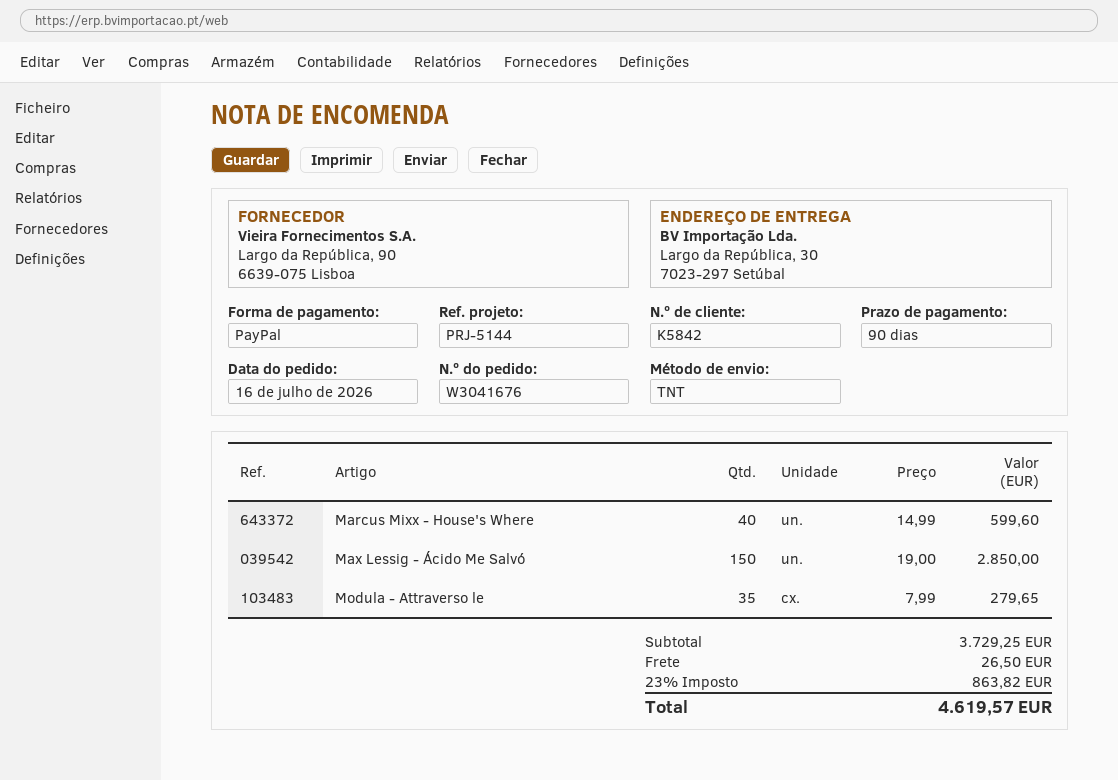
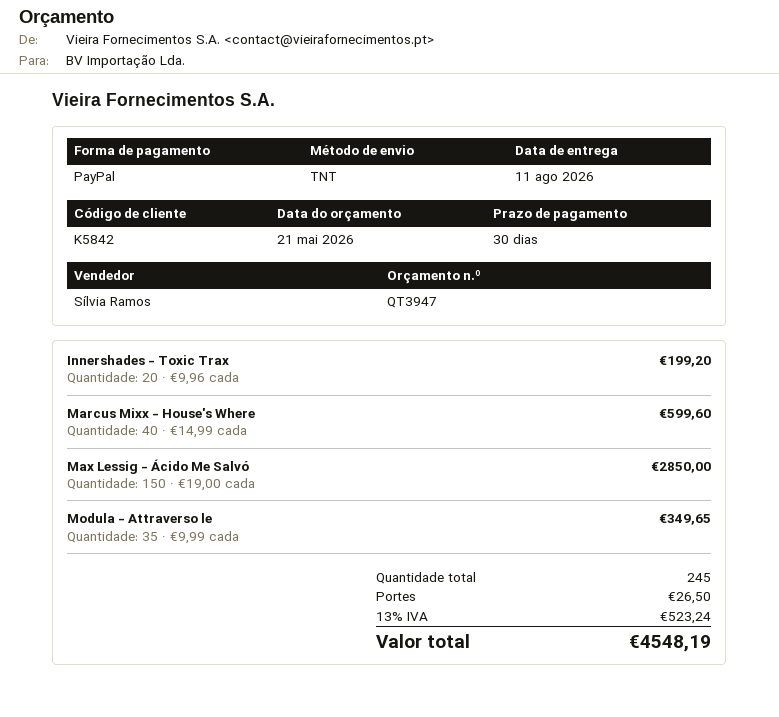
payment terms: 90 days -> 30 days
Modula - Attraverso le: 35 x 7.99 = 279.65 -> 35 x 9.99 = 349.65
Innershades - Toxic Trax: none -> 20 x 9.96 = 199.20
tax: 23% = 863.82 -> 13% = 523.24
total: 4619.57 -> 4548.19

